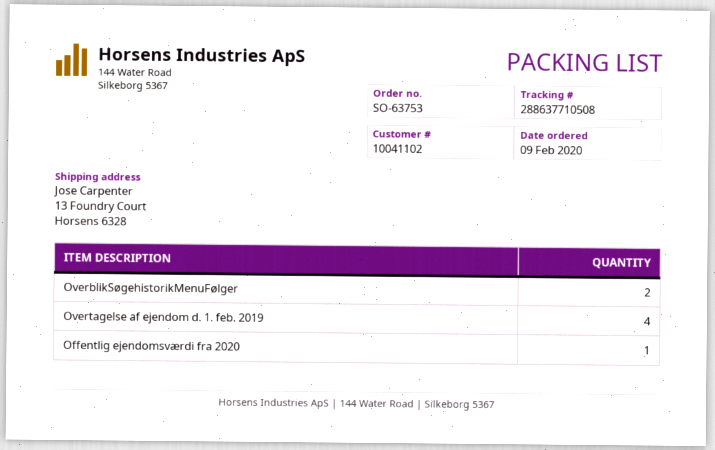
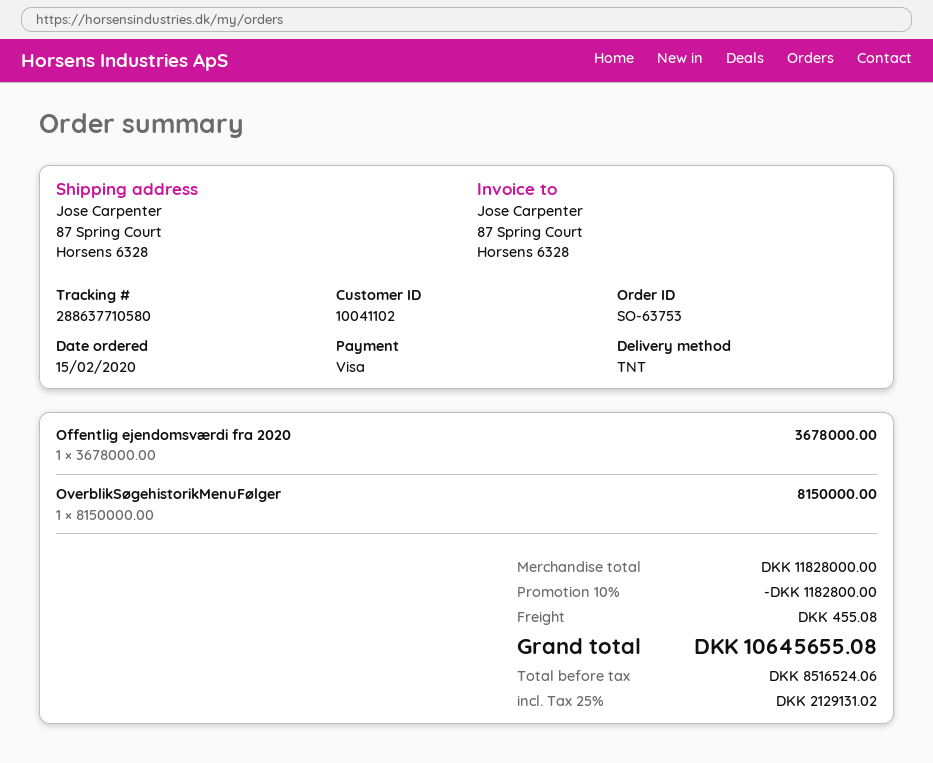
order date: 2020-02-09 -> 2020-02-15
tracking number: 288637710508 -> 288637710580
ship to: 13 Foundry Court, Horsens 6328 -> 87 Spring Court, Horsens 6328
OverblikSøgehistorikMenuFølger: 2 -> 1
Overtagelse af ejendom d. 1. feb. 2019: 4 -> none

